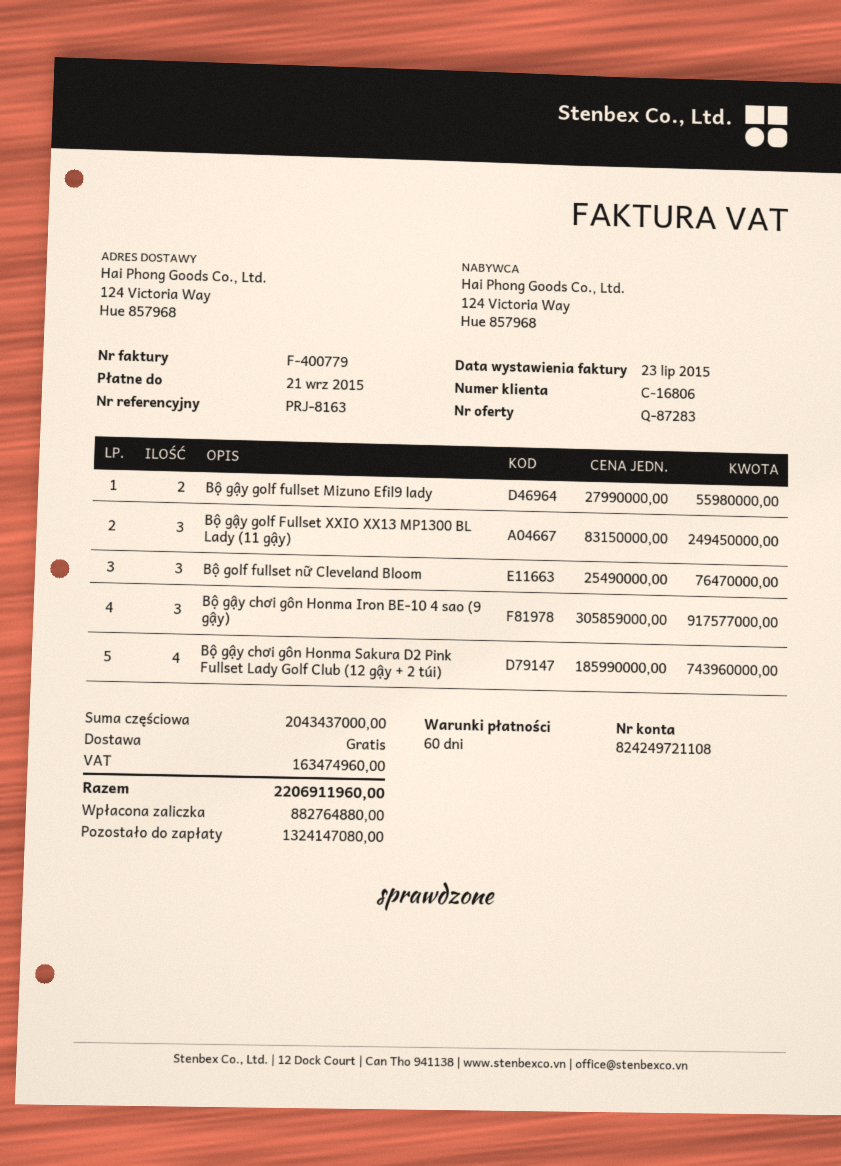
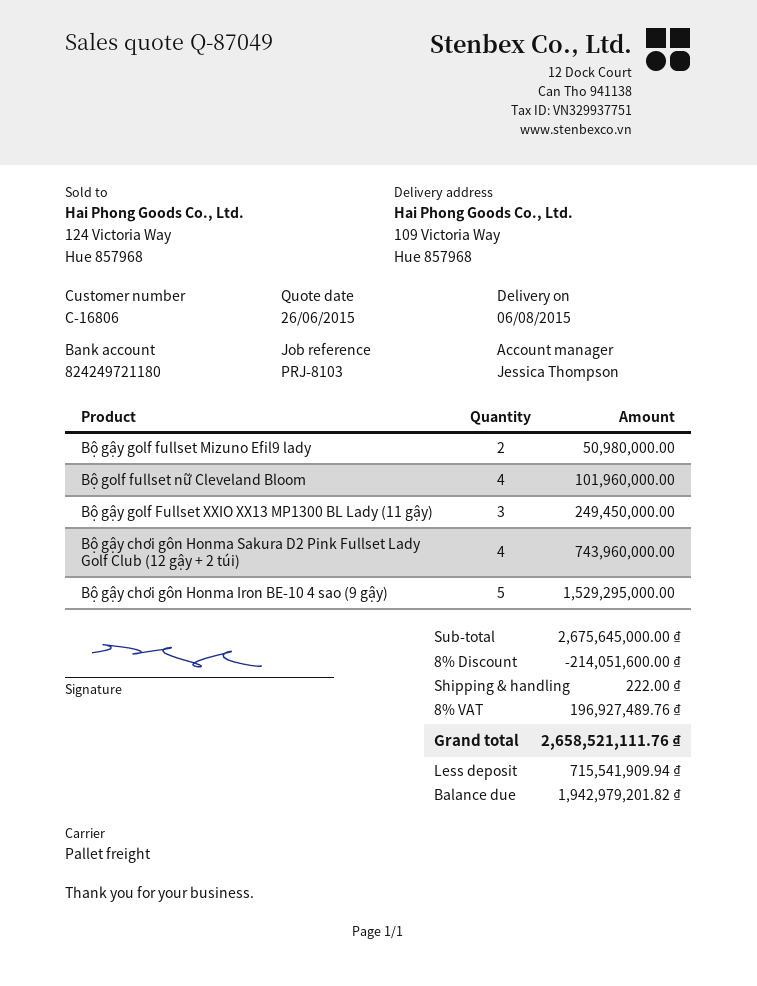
quote number: Q-87283 -> Q-87049
reference: PRJ-8163 -> PRJ-8103
bank account: 824249721108 -> 824249721180
ship to: 124 Victoria Way, Hue 857968 -> 109 Victoria Way, Hue 857968
Bộ gậy golf fullset Mizuno Efil9 lady: 2 for 55980000.00 -> 2 for 50980000.00
Bộ golf fullset nữ Cleveland Bloom: 3 for 76470000.00 -> 4 for 101960000.00
Bộ gậy chơi gôn Honma Iron BE-10 4 sao (9 gậy): 3 for 917577000.00 -> 5 for 1529295000.00
subtotal: 2043437000.00 -> 2675645000.00
discount: none -> 8% = 214051600.00
shipping: 0.00 -> 222.00
tax: 163474960.00 -> 196927489.76
total: 2206911960.00 -> 2658521111.76
deposit: 882764880.00 -> 715541909.94
balance: 1324147080.00 -> 1942979201.82

